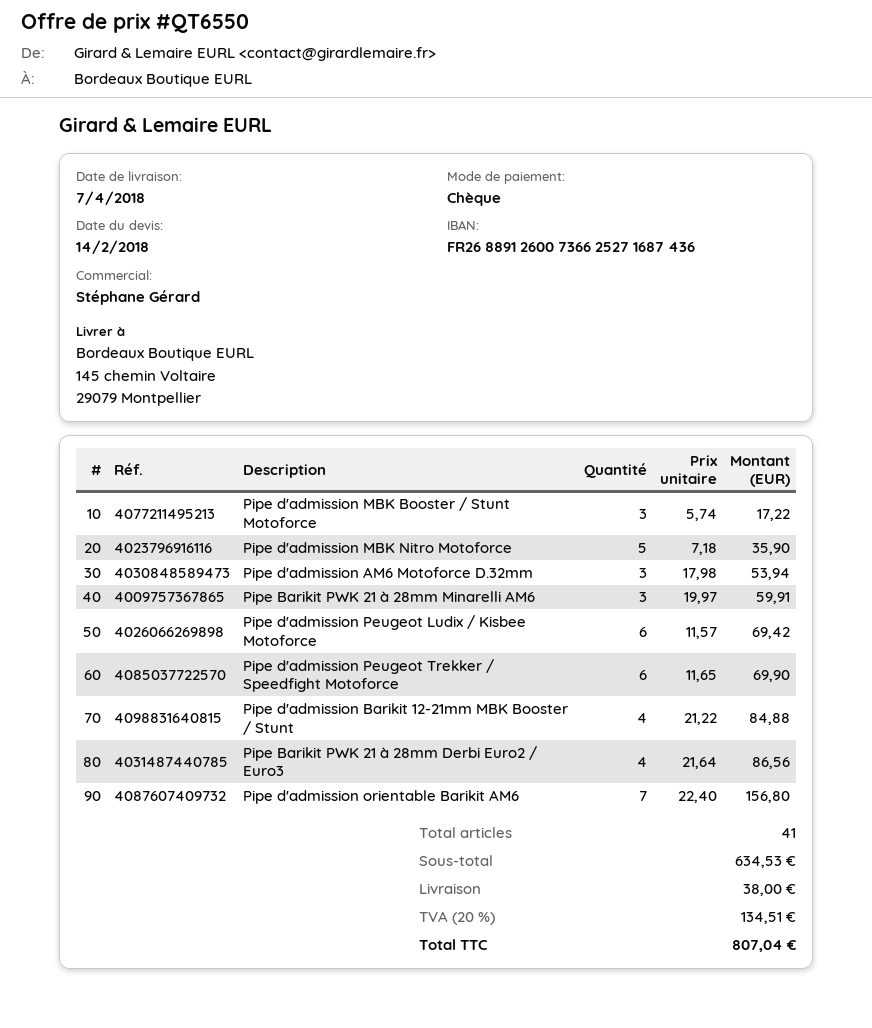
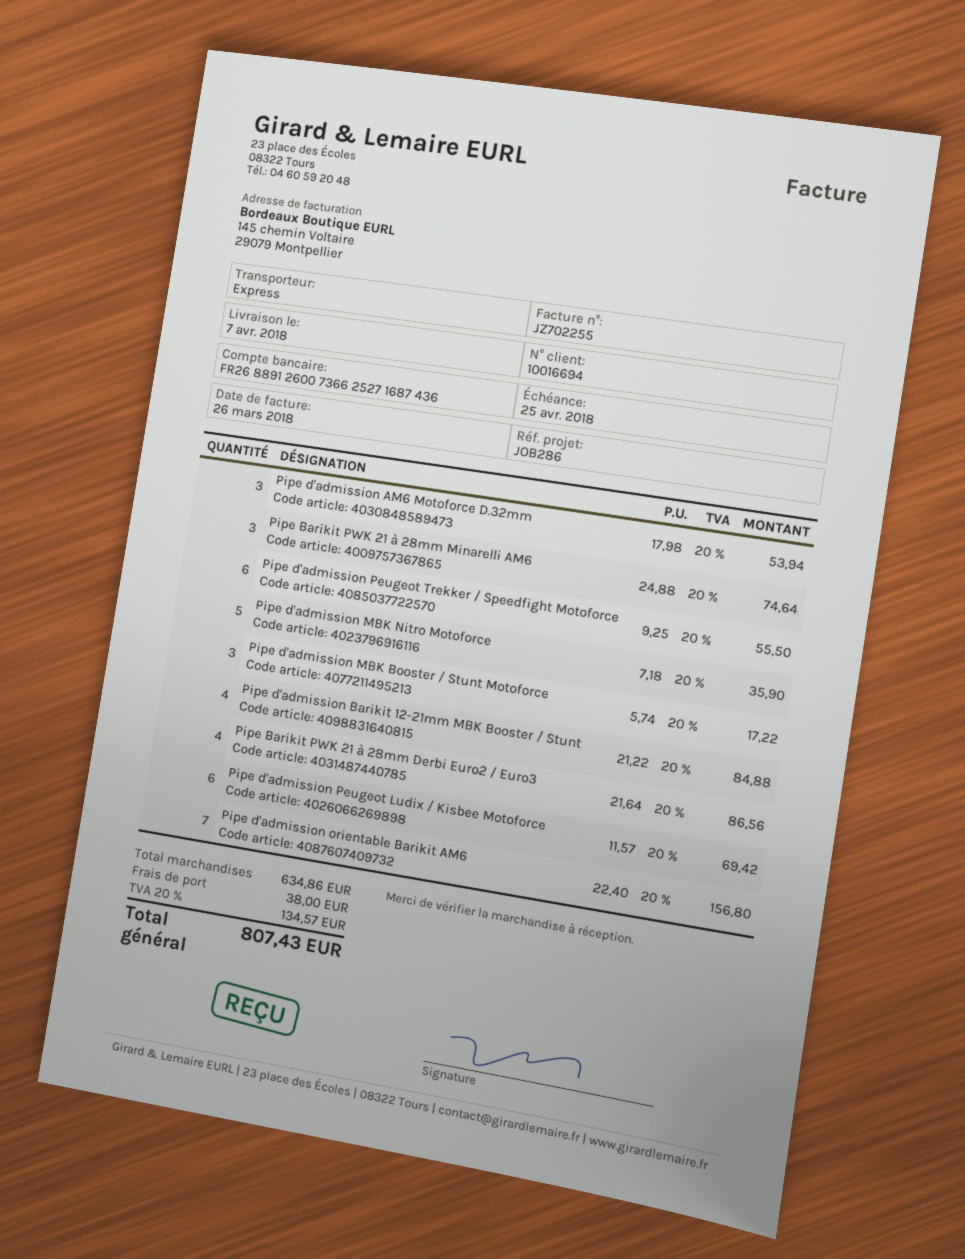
Pipe Barikit PWK 21 à 28mm Minarelli AM6: 3 x 19.97 = 59.91 -> 3 x 24.88 = 74.64
Pipe d'admission Peugeot Trekker / Speedfight Motoforce: 6 x 11.65 = 69.90 -> 6 x 9.25 = 55.50
subtotal: 634.53 -> 634.86
tax: 20% = 134.51 -> 20% = 134.57
total: 807.04 -> 807.43

